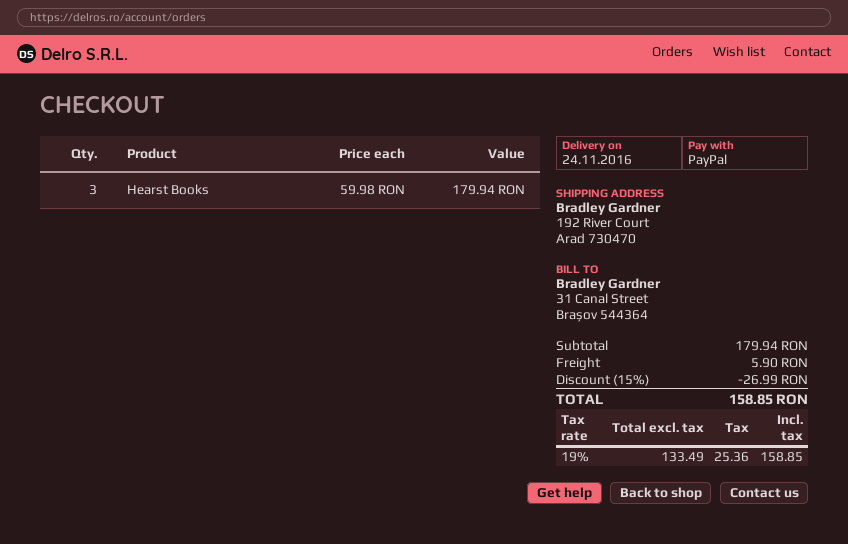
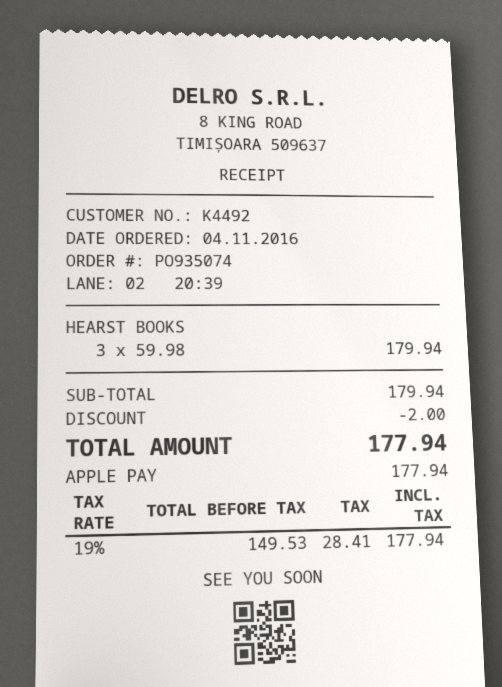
payment method: PayPal -> Apple Pay
discount: 26.99 -> 2.00
shipping: 5.90 -> none
net: 133.49 -> 149.53
tax: 19% = 25.36 -> 19% = 28.41
total: 158.85 -> 177.94

